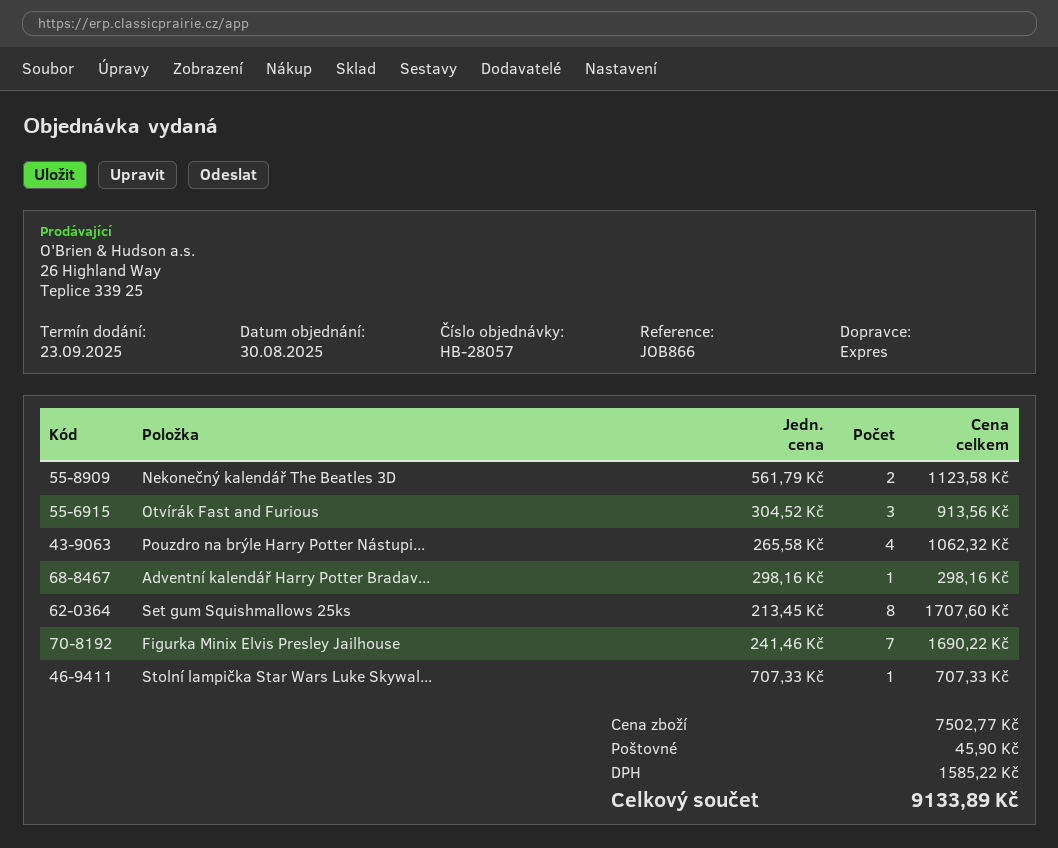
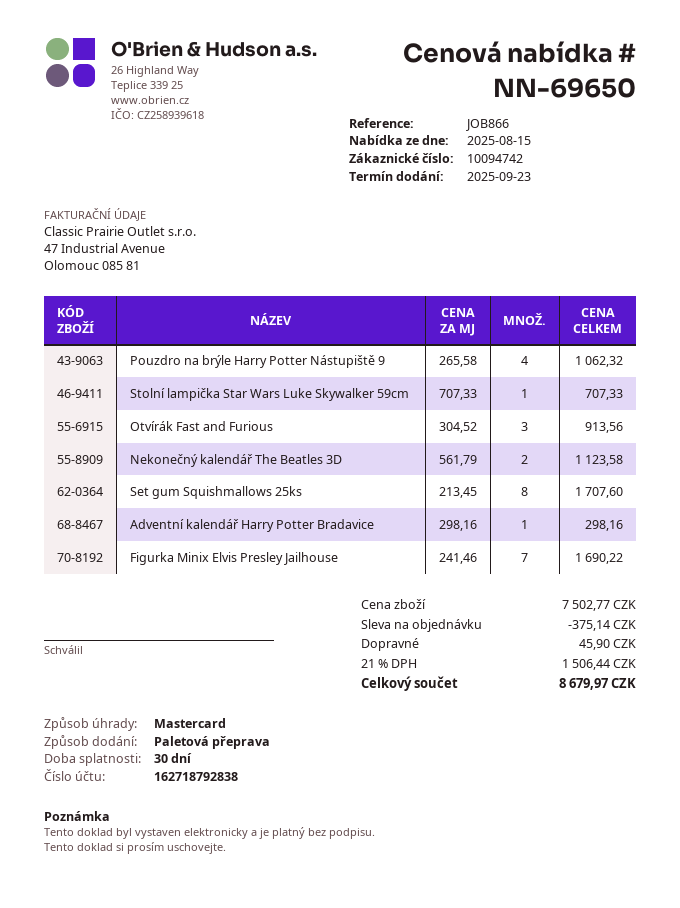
shipping method: express -> pallet freight
discount: none -> 375.14
tax: 1585.22 -> 1506.44
total: 9133.89 -> 8679.97

